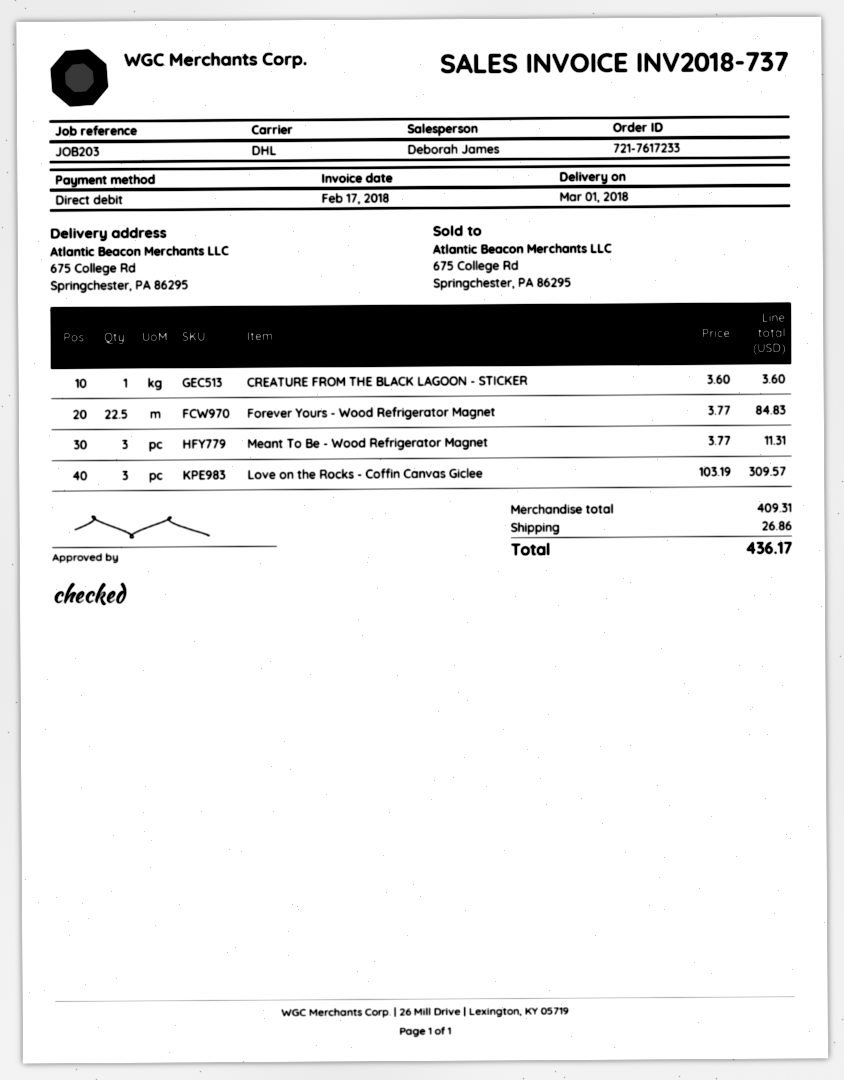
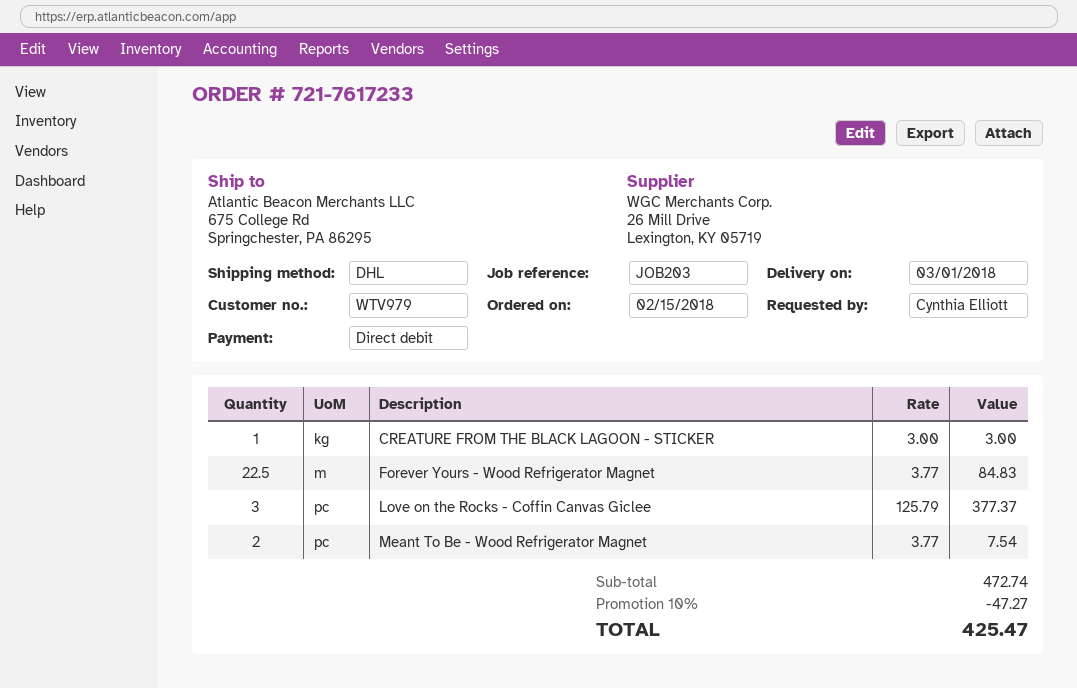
CREATURE FROM THE BLACK LAGOON - STICKER: 1 x 3.60 = 3.60 -> 1 x 3.00 = 3.00
Meant To Be - Wood Refrigerator Magnet: 3 x 3.77 = 11.31 -> 2 x 3.77 = 7.54
Love on the Rocks - Coffin Canvas Giclee: 3 x 103.19 = 309.57 -> 3 x 125.79 = 377.37
subtotal: 409.31 -> 472.74
discount: none -> 10% = 47.27
shipping: 26.86 -> none
total: 436.17 -> 425.47

